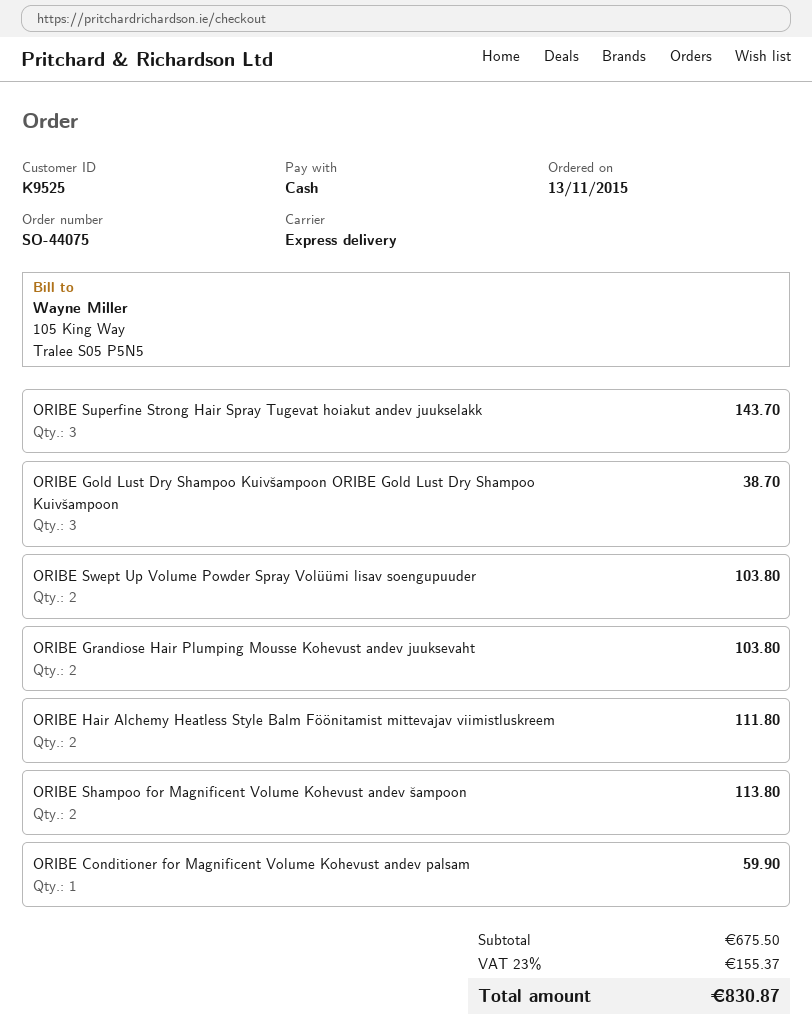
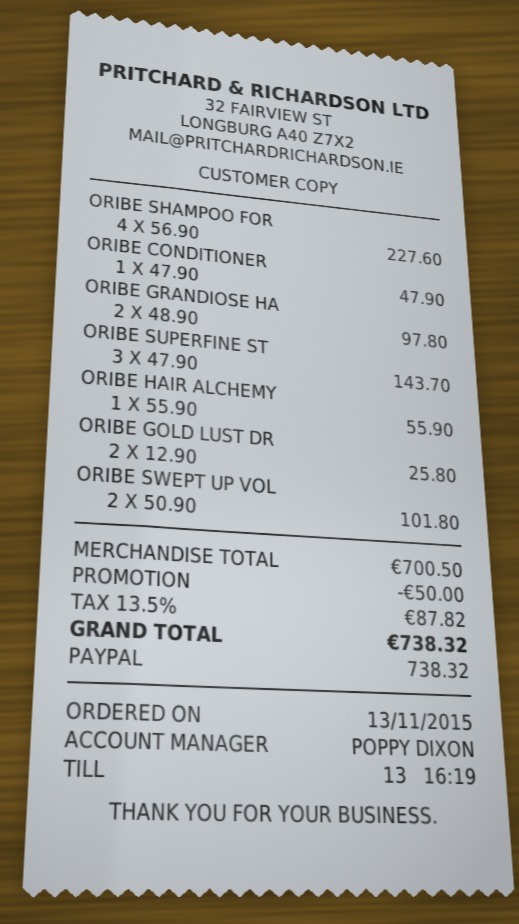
payment method: cash -> PayPal
ORIBE Gold Lust Dry Shampoo Kuivšampoon ORIBE Gold Lust Dry Shampoo Kuivšampoon: 3 for 38.70 -> 2 for 25.80
ORIBE Swept Up Volume Powder Spray Volüümi lisav soengupuuder: 2 for 103.80 -> 2 for 101.80
ORIBE Grandiose Hair Plumping Mousse Kohevust andev juuksevaht: 2 for 103.80 -> 2 for 97.80
ORIBE Hair Alchemy Heatless Style Balm Föönitamist mittevajav viimistluskreem: 2 for 111.80 -> 1 for 55.90
ORIBE Shampoo for Magnificent Volume Kohevust andev šampoon: 2 for 113.80 -> 4 for 227.60
ORIBE Conditioner for Magnificent Volume Kohevust andev palsam: 1 for 59.90 -> 1 for 47.90
subtotal: 675.50 -> 700.50
discount: none -> 50.00
tax: 23% = 155.37 -> 13.5% = 87.82
total: 830.87 -> 738.32

